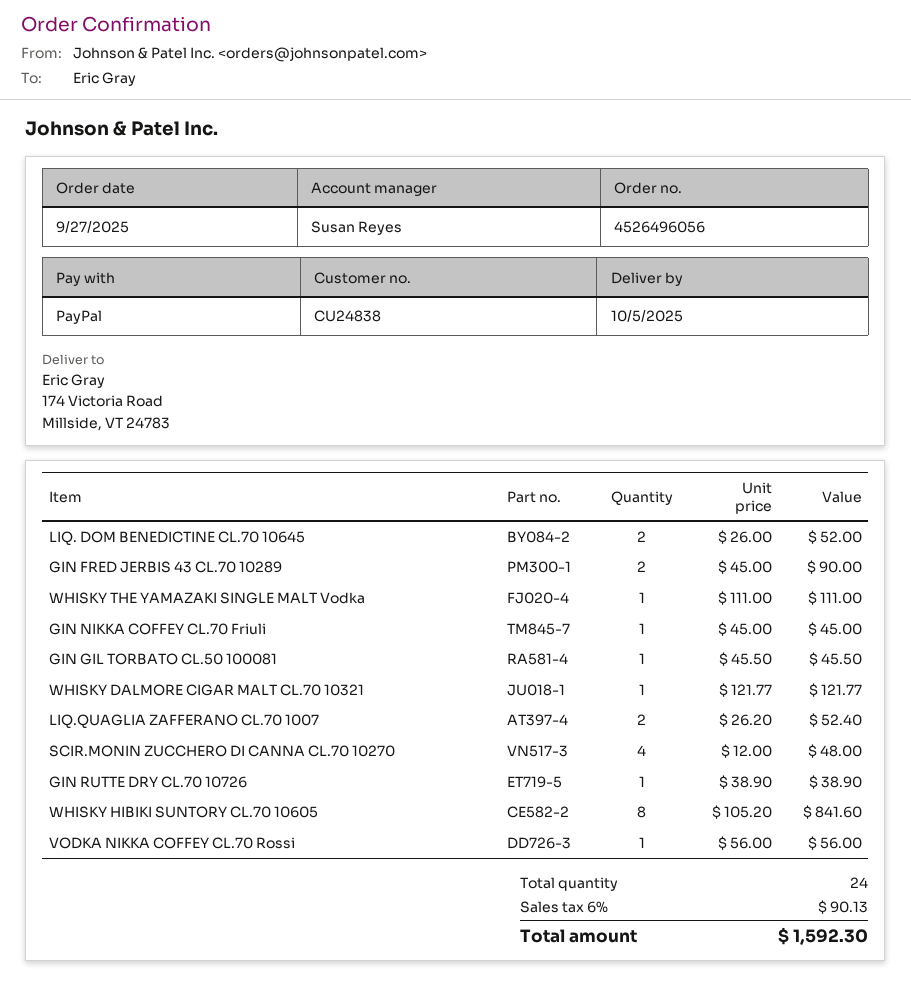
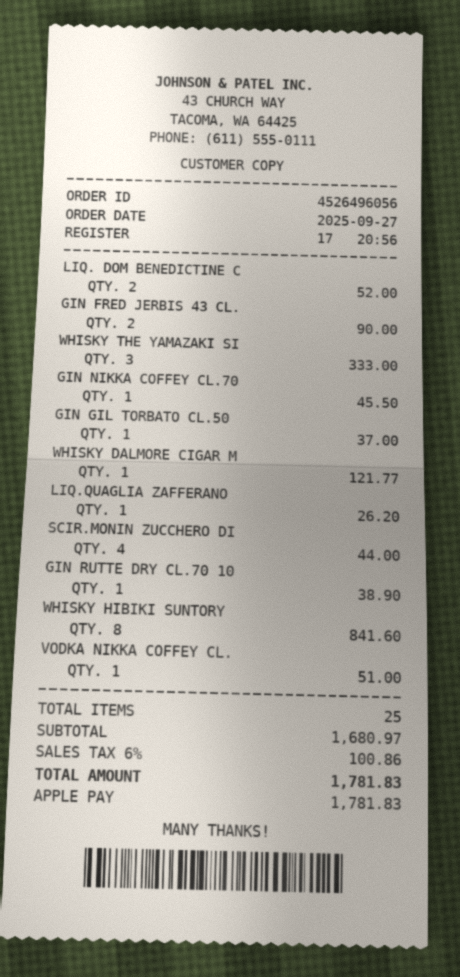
payment method: PayPal -> Apple Pay
WHISKY THE YAMAZAKI SINGLE MALT Vodka: 1 for 111.00 -> 3 for 333.00
GIN NIKKA COFFEY CL.70 Friuli: 1 for 45.00 -> 1 for 45.50
GIN GIL TORBATO CL.50 100081: 1 for 45.50 -> 1 for 37.00
LIQ.QUAGLIA ZAFFERANO CL.70 1007: 2 for 52.40 -> 1 for 26.20
SCIR.MONIN ZUCCHERO DI CANNA CL.70 10270: 4 for 48.00 -> 4 for 44.00
VODKA NIKKA COFFEY CL.70 Rossi: 1 for 56.00 -> 1 for 51.00
total quantity: 24 -> 25
tax: 6% = 90.13 -> 6% = 100.86
total: 1592.30 -> 1781.83

